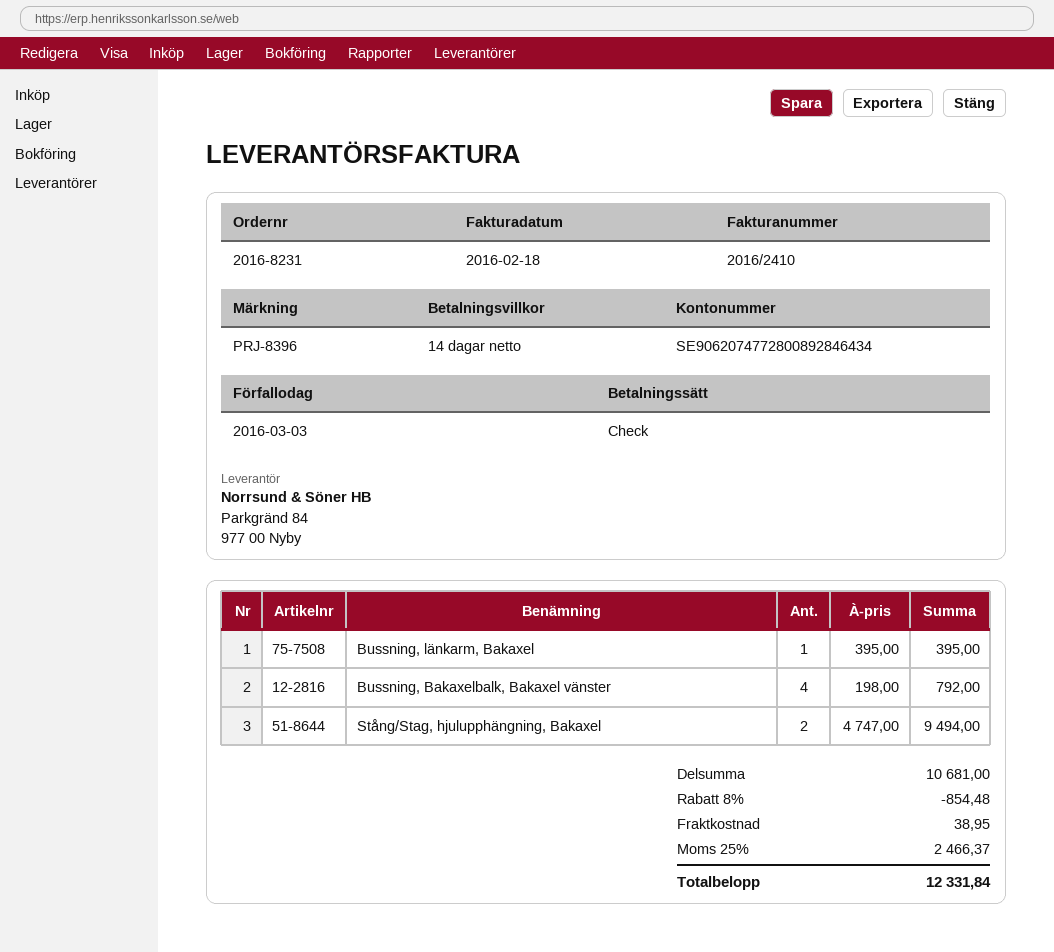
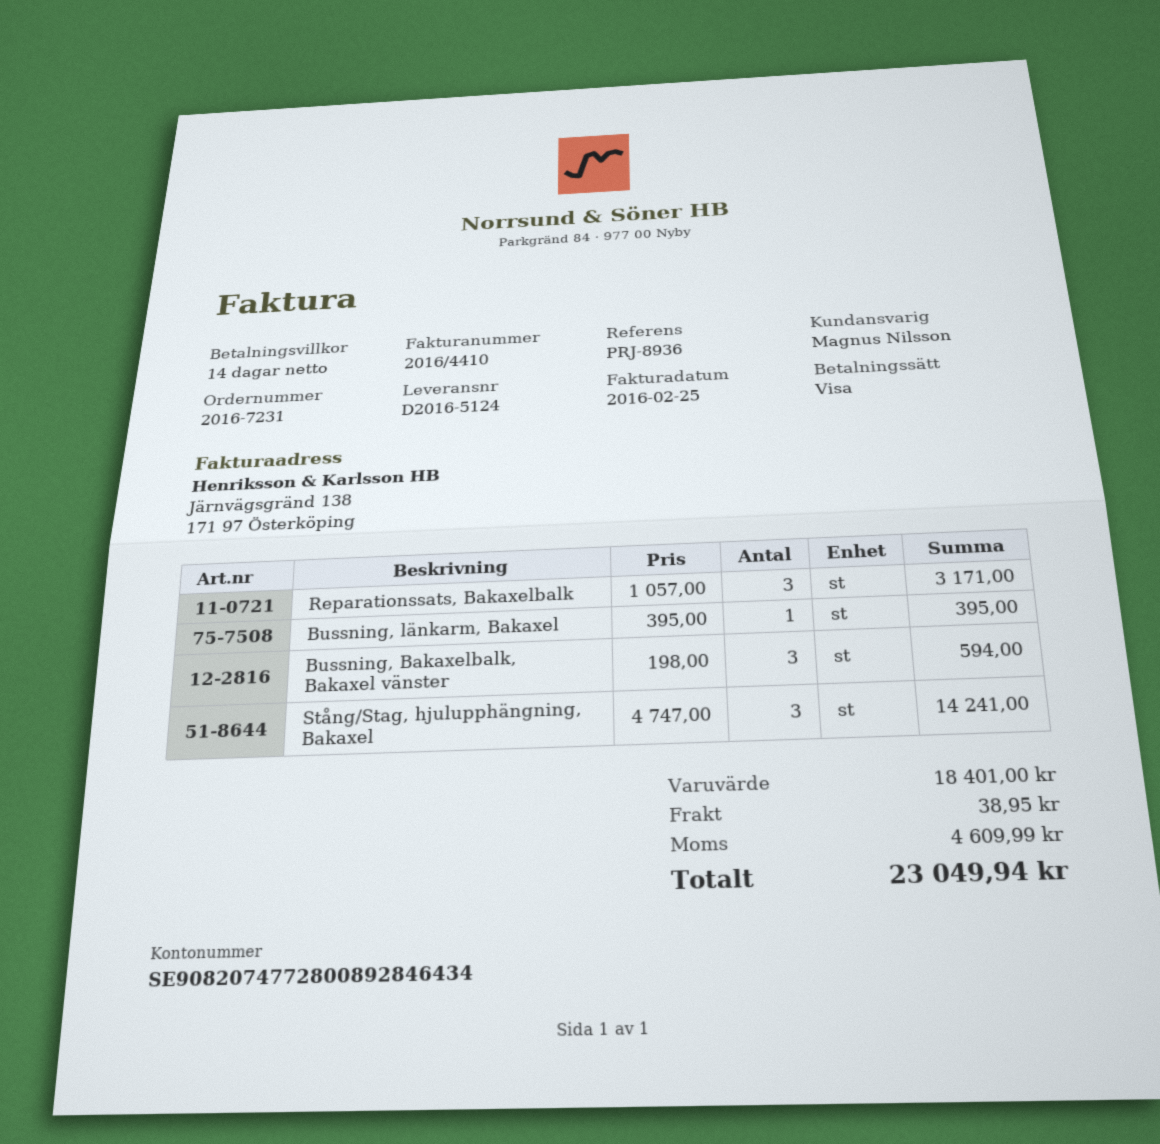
order number: 2016-8231 -> 2016-7231
invoice number: 2016/2410 -> 2016/4410
invoice date: 2016-02-18 -> 2016-02-25
reference: PRJ-8396 -> PRJ-8936
payment method: cheque -> Visa
bank account: SE9062074772800892846434 -> SE9082074772800892846434
Bussning, Bakaxelbalk, Bakaxel vänster: 4 x 198.00 = 792.00 -> 3 x 198.00 = 594.00
Stång/Stag, hjulupphängning, Bakaxel: 2 x 4747.00 = 9494.00 -> 3 x 4747.00 = 14241.00
Reparationssats, Bakaxelbalk: none -> 3 x 1057.00 = 3171.00
subtotal: 10681.00 -> 18401.00
discount: 8% = 854.48 -> none
tax: 2466.37 -> 4609.99
total: 12331.84 -> 23049.94

